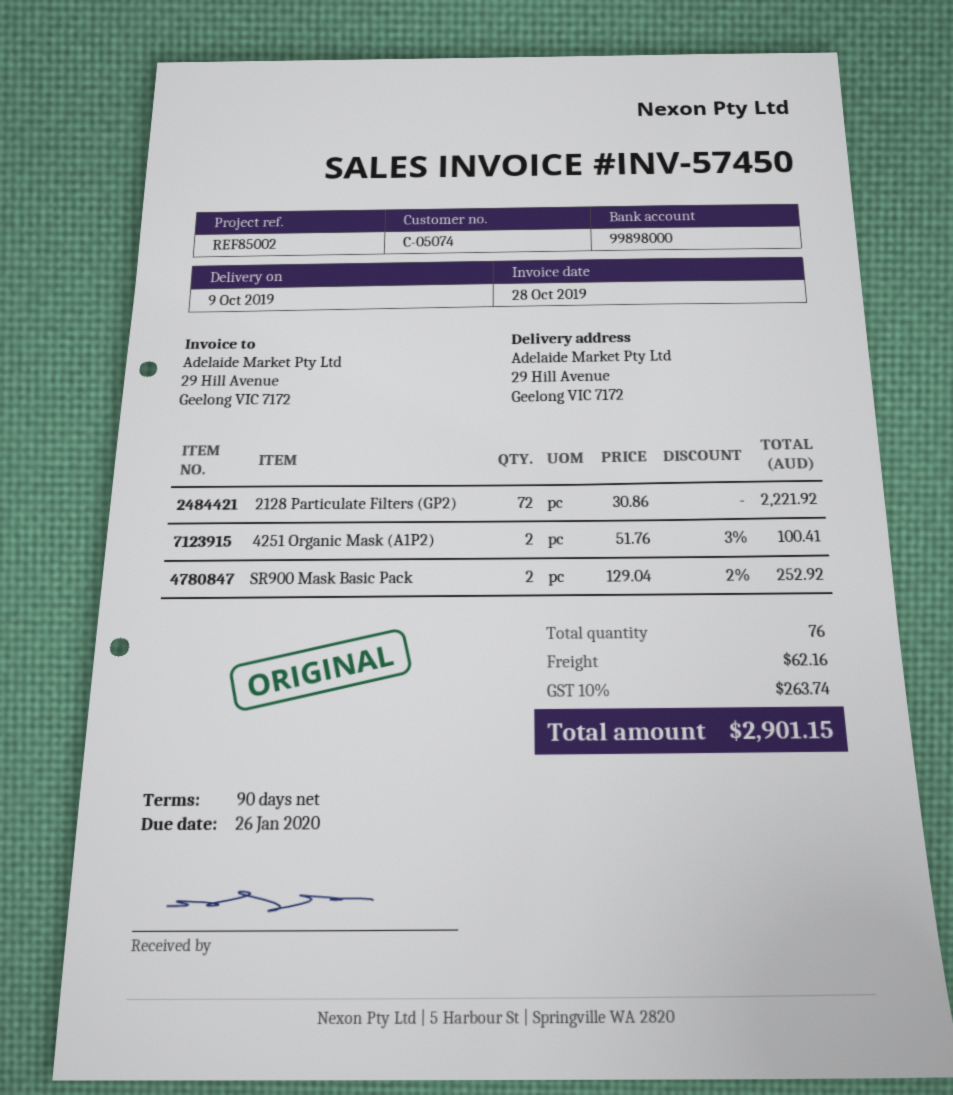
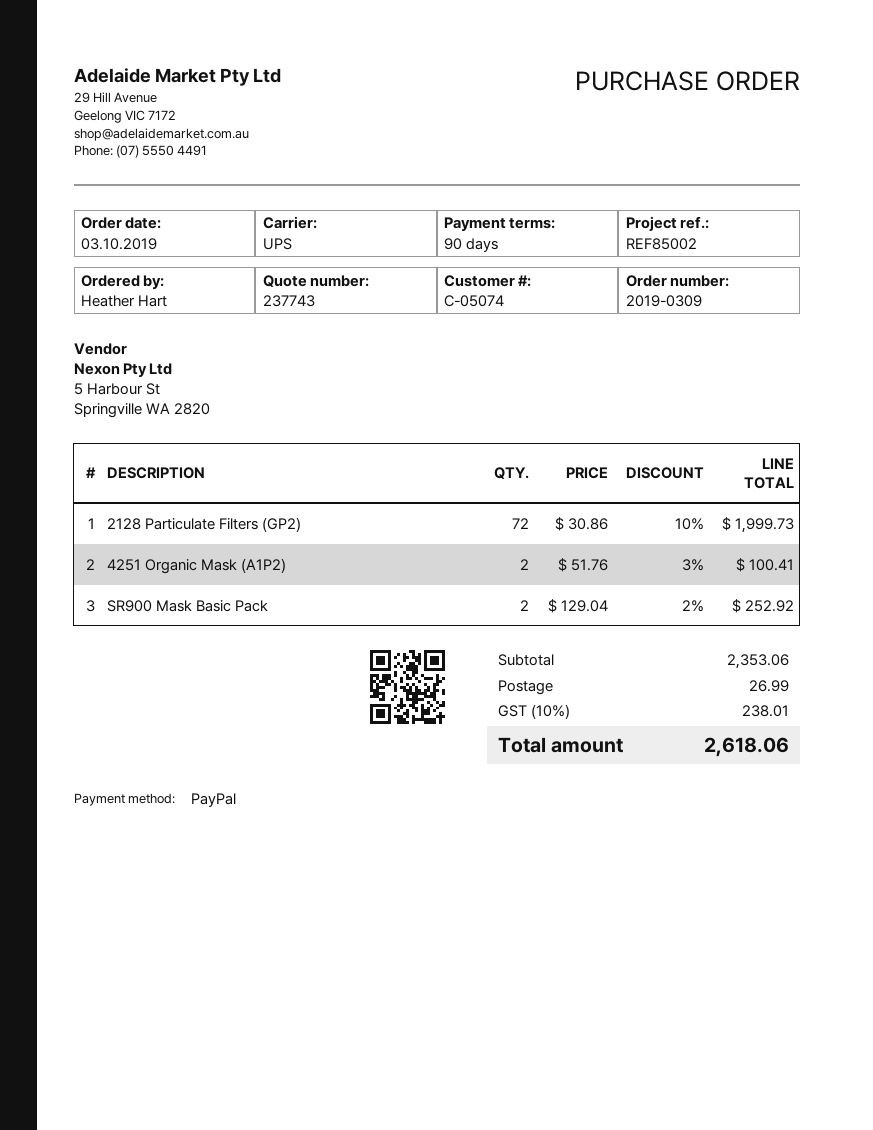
2128 Particulate Filters (GP2): 72 x 30.86 = 2221.92 -> 72 x 30.86 - 10% = 1999.73
shipping: 62.16 -> 26.99
tax: 10% = 263.74 -> 10% = 238.01
total: 2901.15 -> 2618.06

